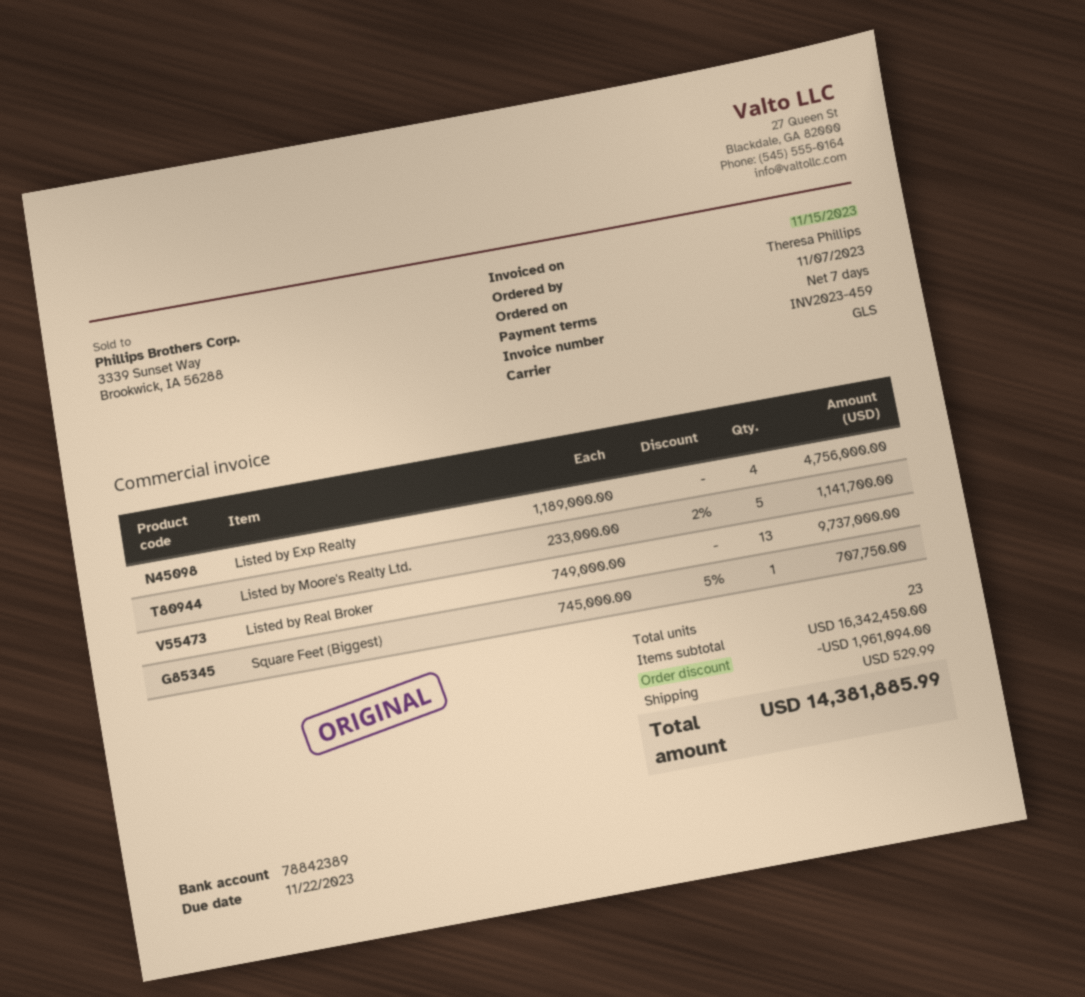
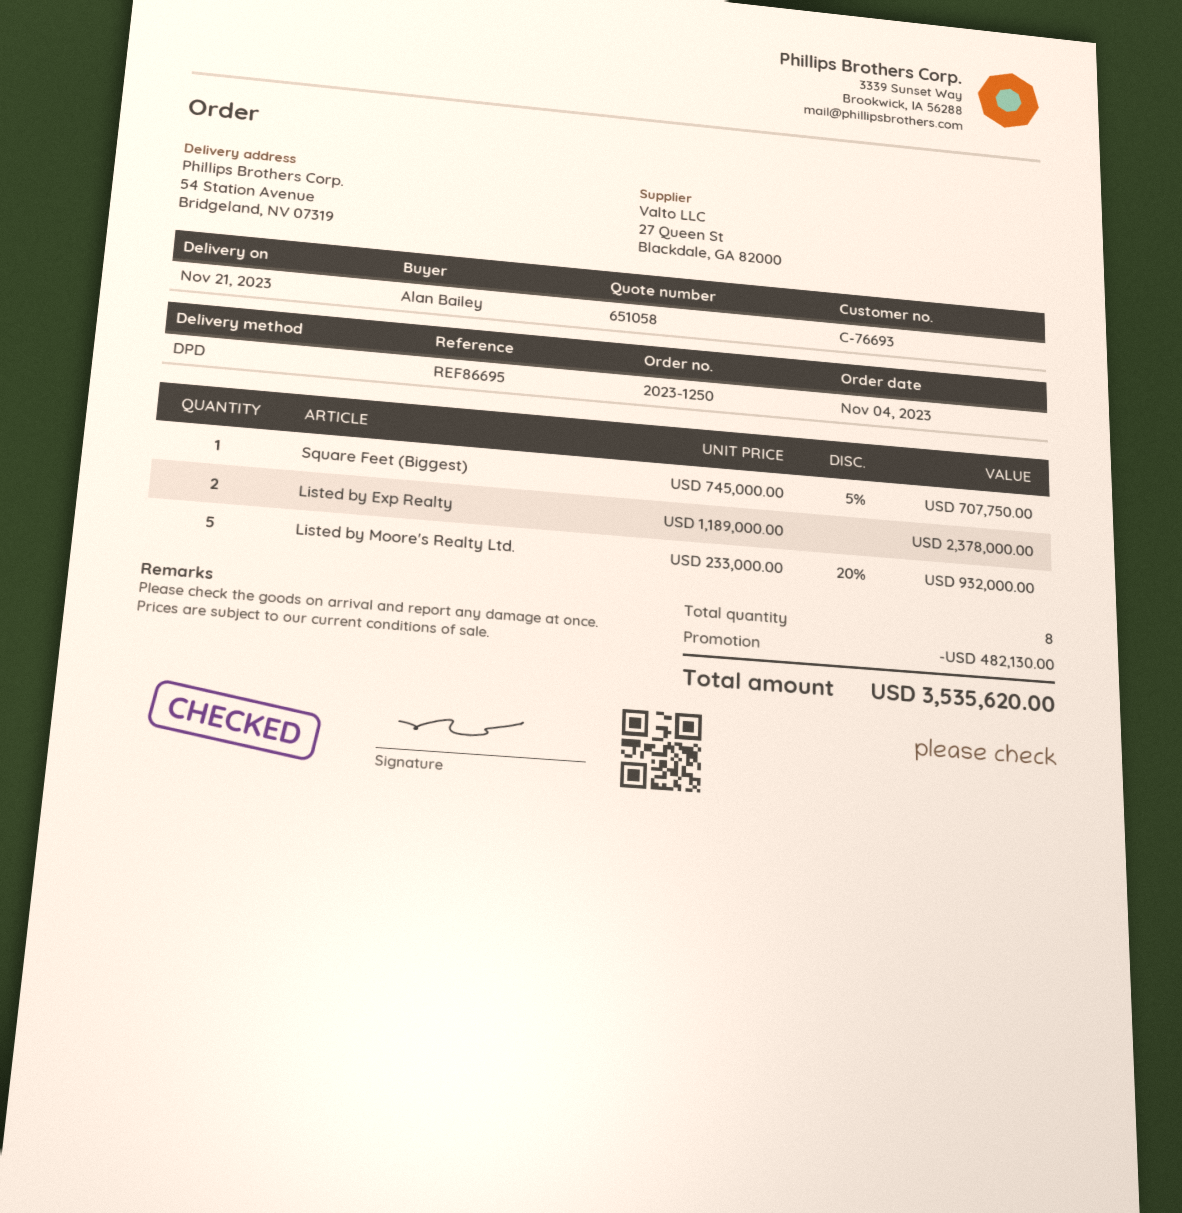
order date: 2023-11-07 -> 2023-11-04
ordered by: Theresa Phillips -> Alan Bailey
shipping method: GLS -> DPD
Listed by Exp Realty: 4 x 1189000.00 = 4756000.00 -> 2 x 1189000.00 = 2378000.00
Listed by Moore's Realty Ltd.: 5 x 233000.00 - 2% = 1141700.00 -> 5 x 233000.00 - 20% = 932000.00
Listed by Real Broker: 13 x 749000.00 = 9737000.00 -> none
total quantity: 23 -> 8
discount: 1961094.00 -> 482130.00
shipping: 529.99 -> none
total: 14381885.99 -> 3535620.00

